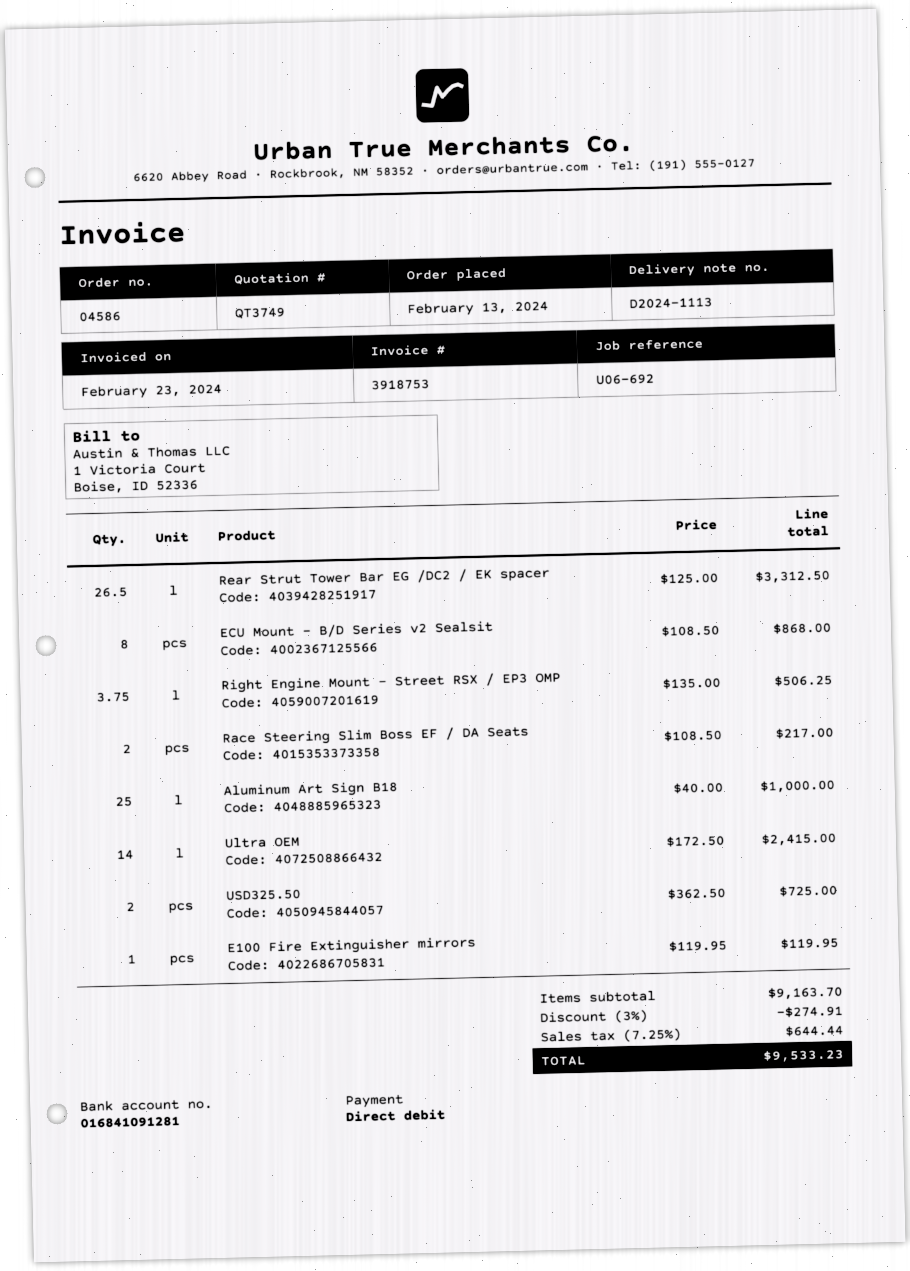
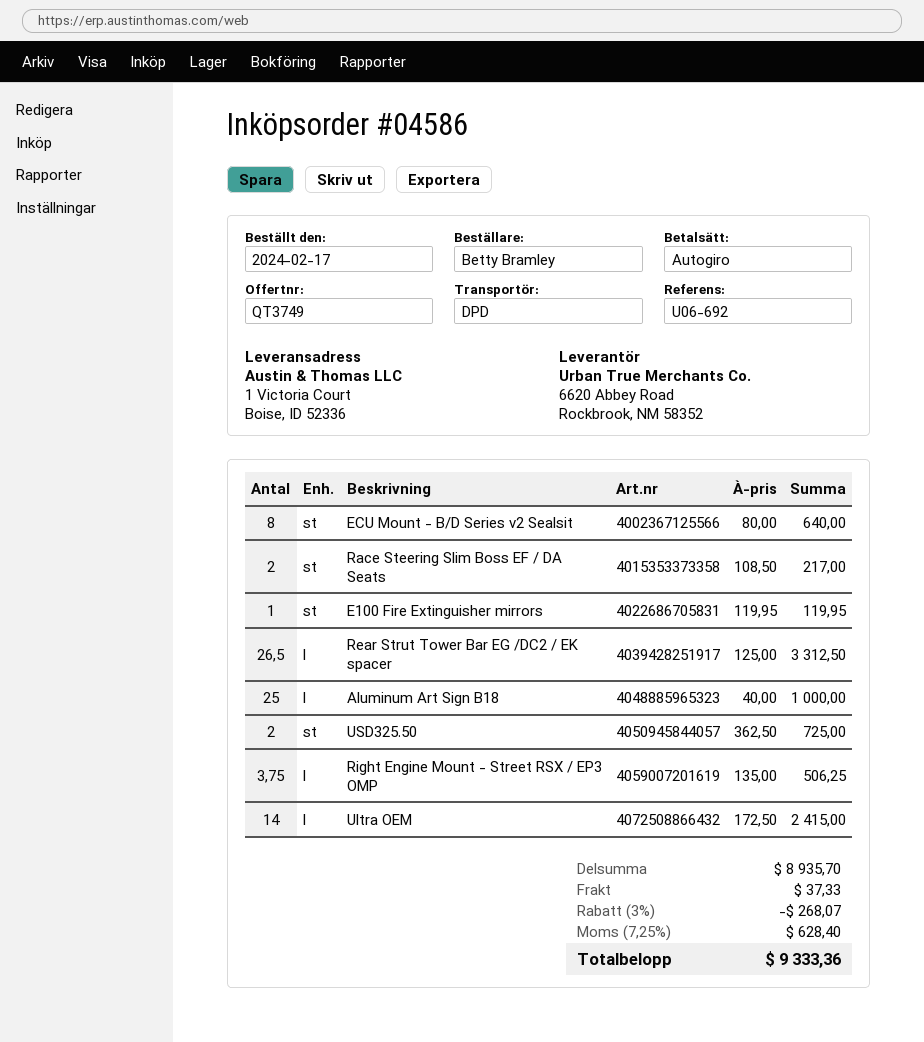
order date: 2024-02-13 -> 2024-02-17
ECU Mount - B/D Series v2 Sealsit: 8 x 108.50 = 868.00 -> 8 x 80.00 = 640.00
subtotal: 9163.70 -> 8935.70
discount: 3% = 274.91 -> 3% = 268.07
shipping: none -> 37.33
tax: 7.25% = 644.44 -> 7.25% = 628.40
total: 9533.23 -> 9333.36

